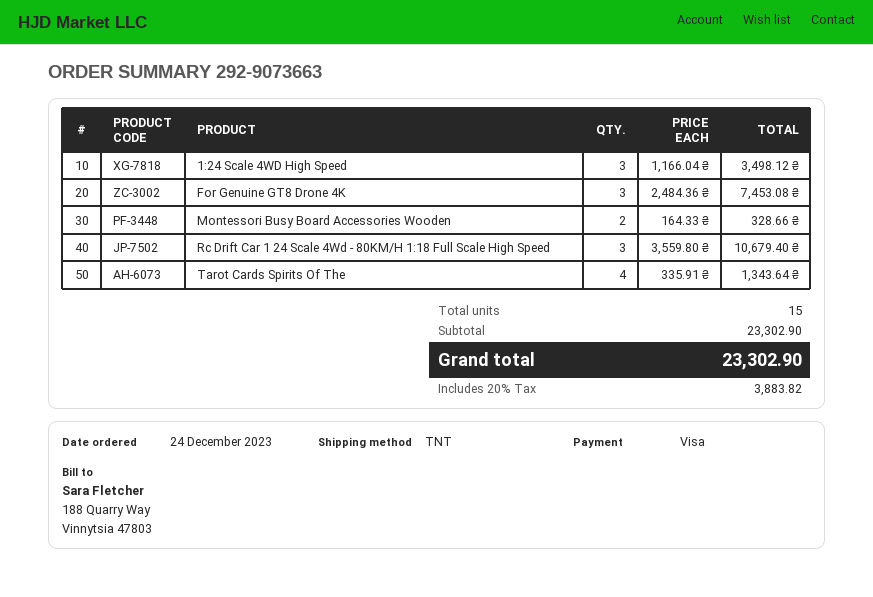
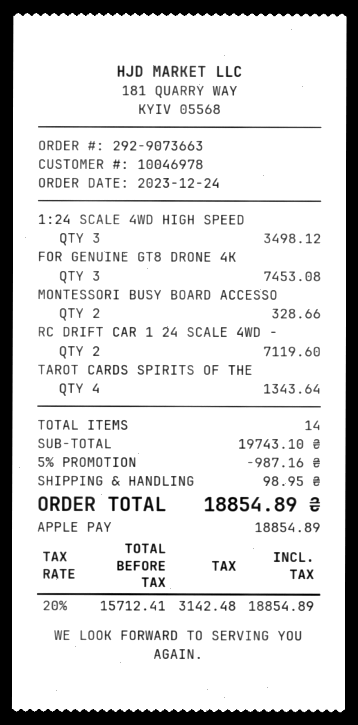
payment method: Visa -> Apple Pay
Rc Drift Car 1 24 Scale 4Wd - 80KM/H 1:18 Full Scale High Speed: 3 for 10679.40 -> 2 for 7119.60
total quantity: 15 -> 14
subtotal: 23302.90 -> 19743.10
discount: none -> 5% = 987.16
shipping: none -> 98.95
tax: 20% = 3883.82 -> 20% = 3142.48
total: 23302.90 -> 18854.89

